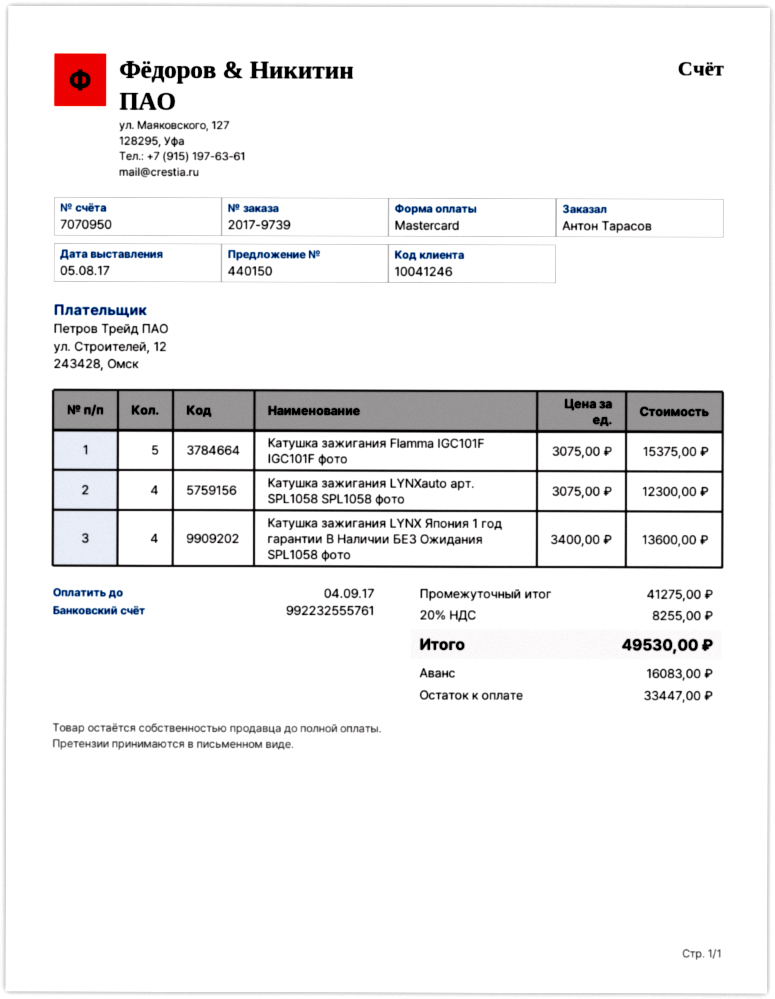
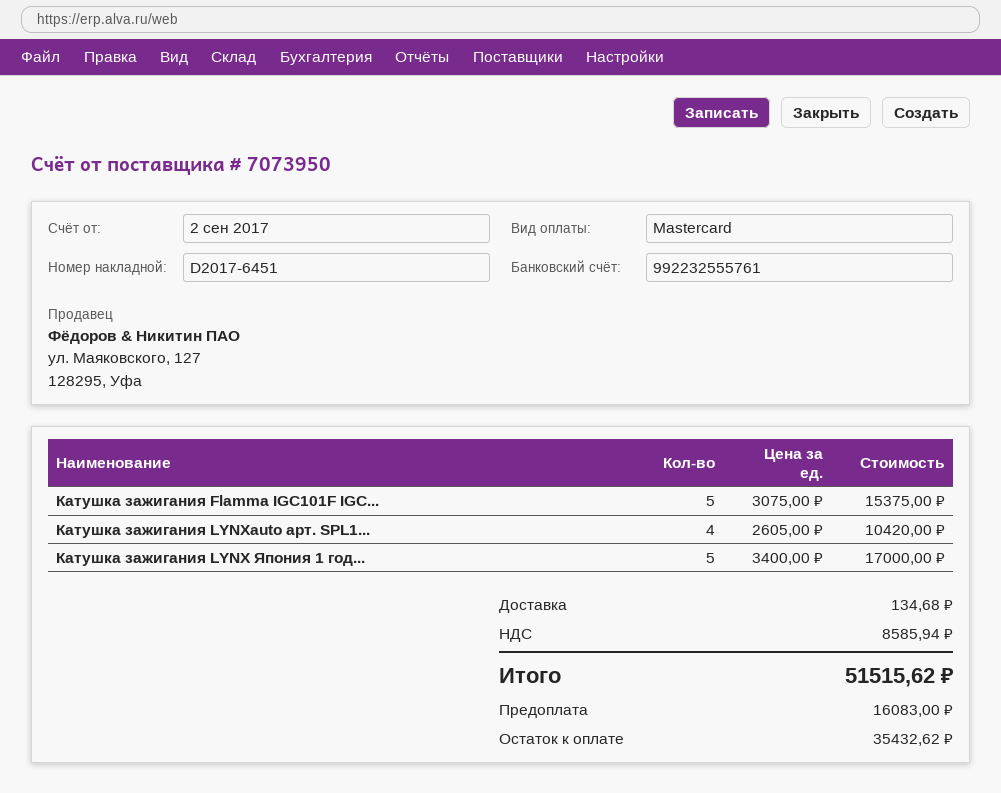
invoice number: 7070950 -> 7073950
invoice date: 2017-08-05 -> 2017-09-02
Катушка зажигания LYNXauto арт. SPL1058 SPL1058 фото: 4 x 3075.00 = 12300.00 -> 4 x 2605.00 = 10420.00
Катушка зажигания LYNX Япония 1 год гарантии В Наличии БЕЗ Ожидания SPL1058 фото: 4 x 3400.00 = 13600.00 -> 5 x 3400.00 = 17000.00
shipping: none -> 134.68
tax: 8255.00 -> 8585.94
total: 49530.00 -> 51515.62
balance: 33447.00 -> 35432.62

